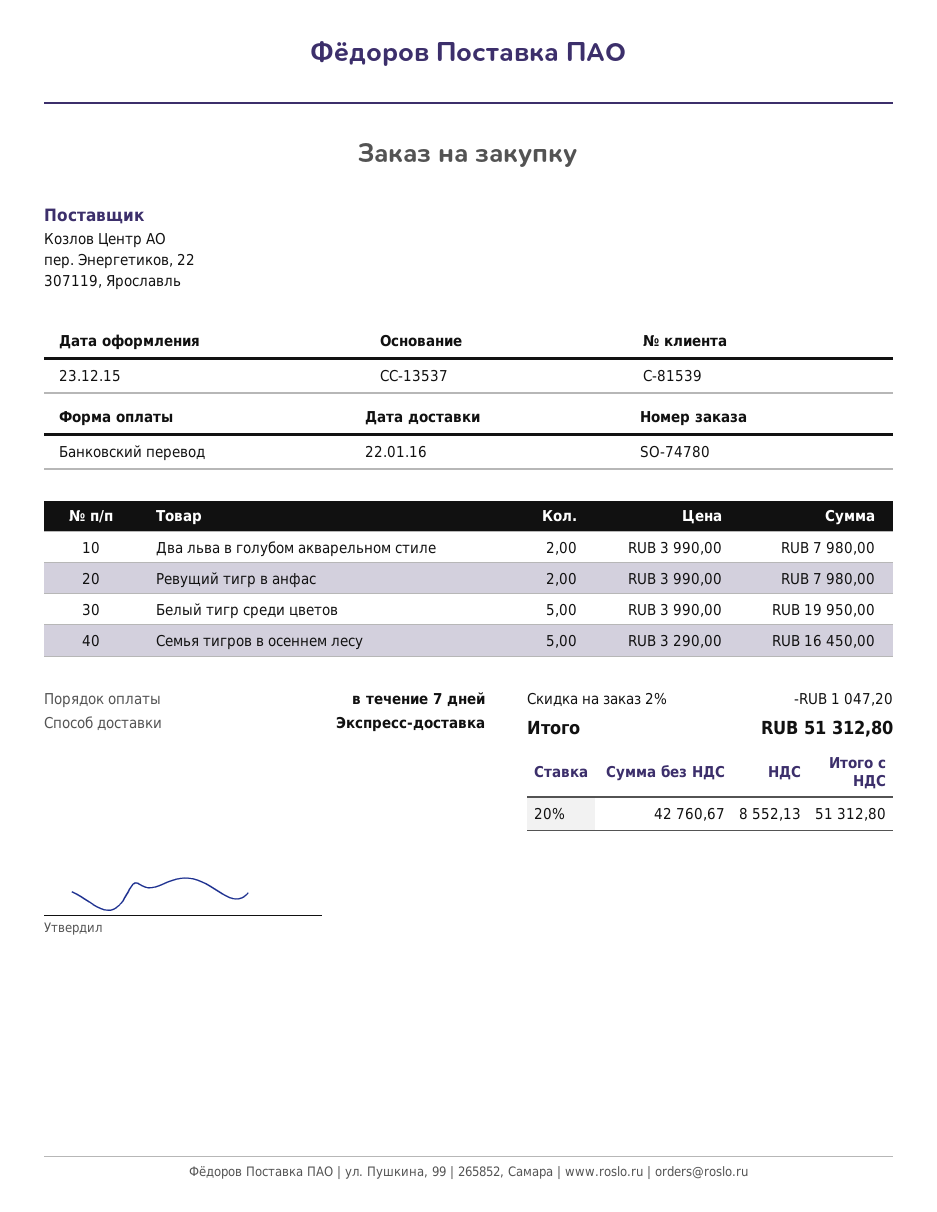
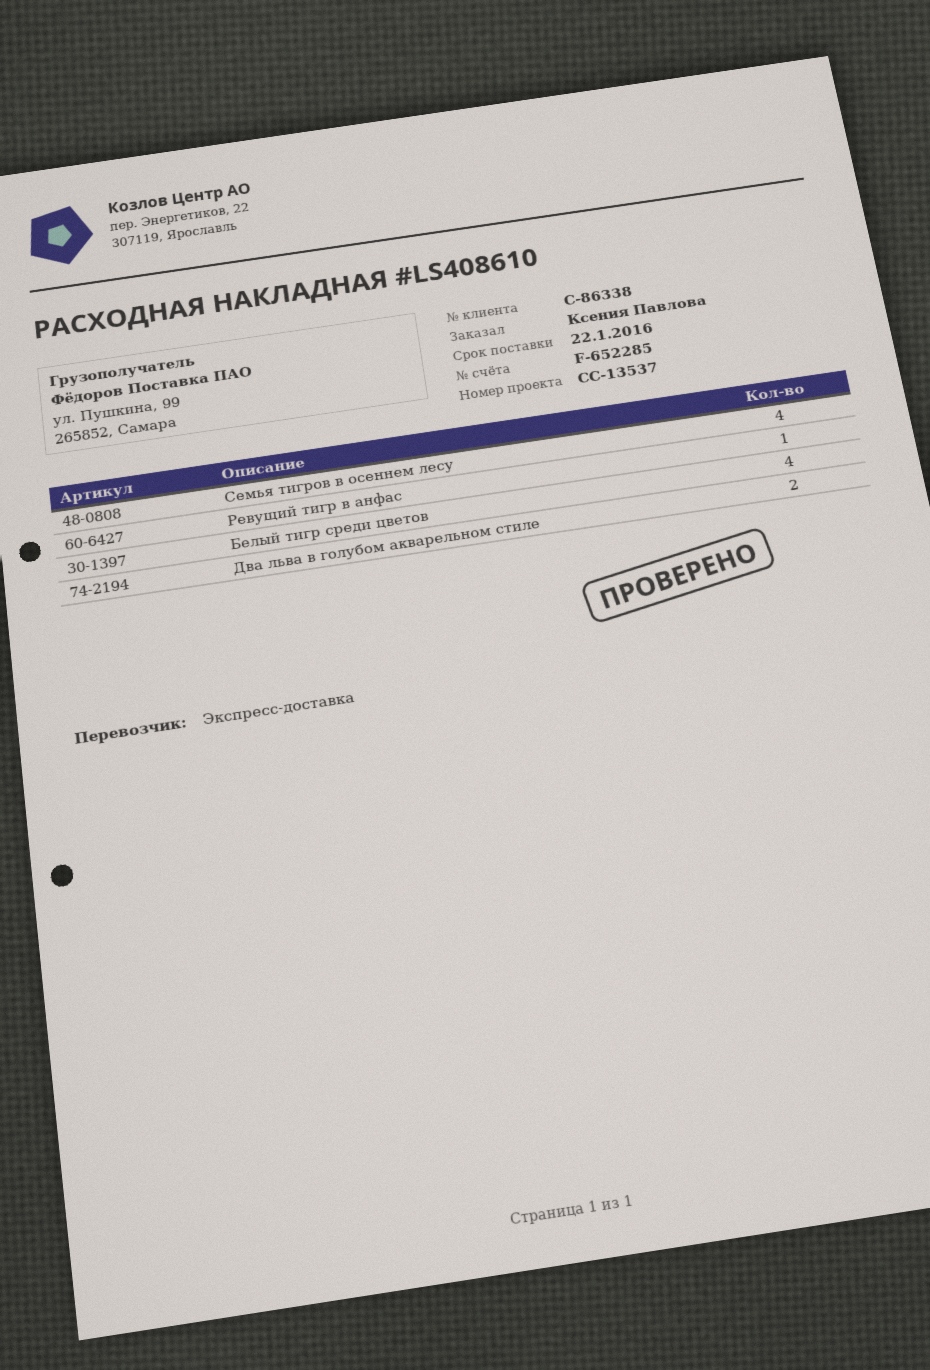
customer number: C-81539 -> C-86338
Ревущий тигр в анфас: 2 -> 1
Белый тигр среди цветов: 5 -> 4
Семья тигров в осеннем лесу: 5 -> 4

